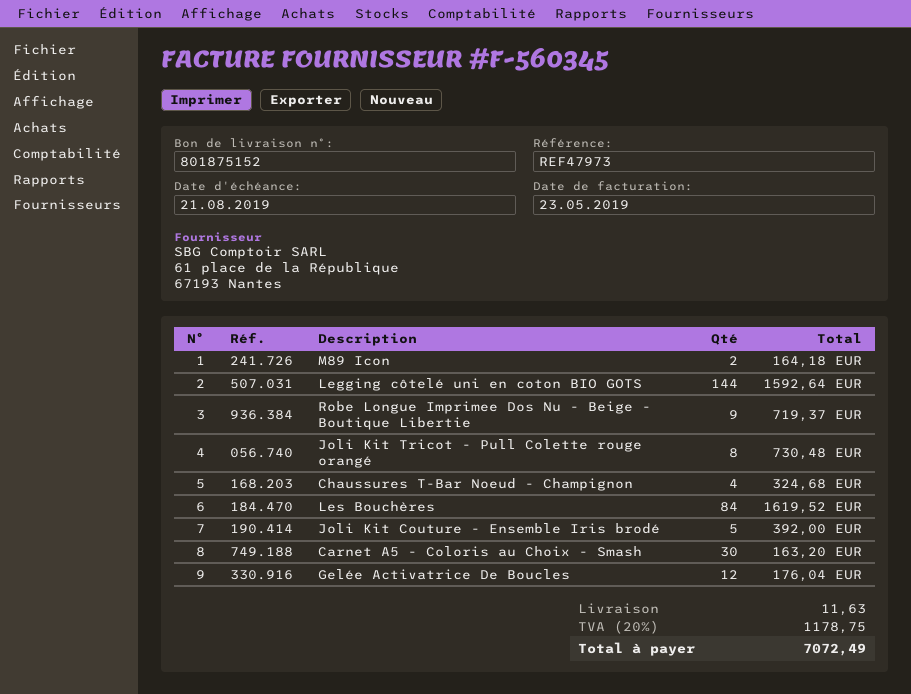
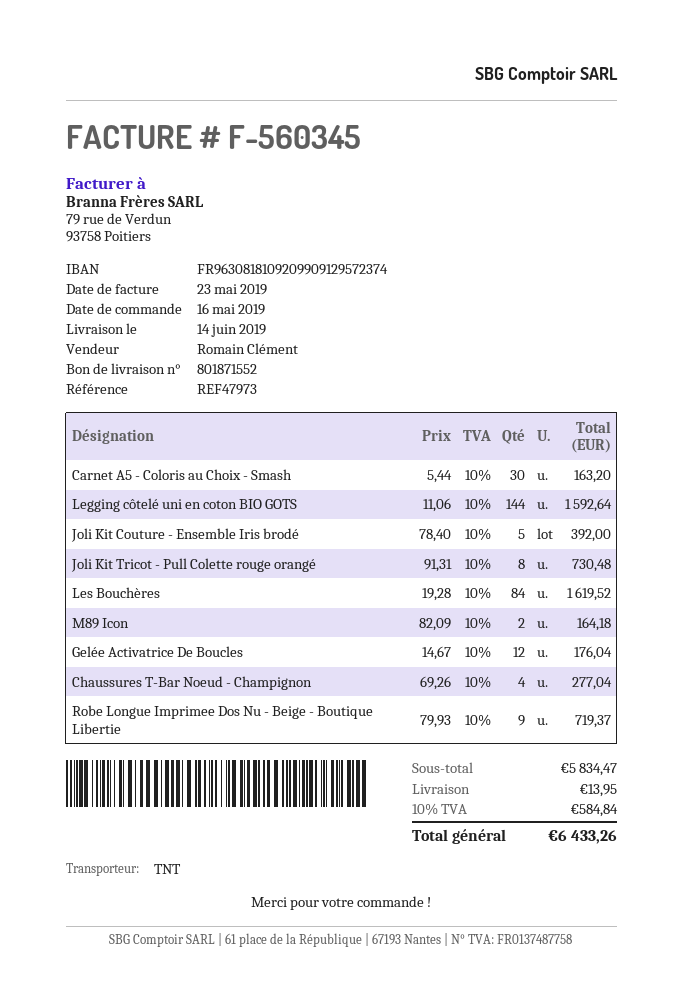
delivery note number: 801875152 -> 801871552
Chaussures T-Bar Noeud - Champignon: 4 for 324.68 -> 4 for 277.04
shipping: 11.63 -> 13.95
tax: 20% = 1178.75 -> 10% = 584.84
total: 7072.49 -> 6433.26

